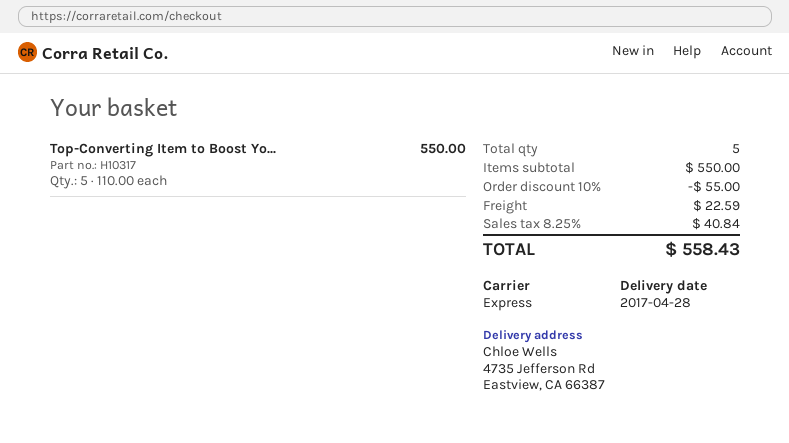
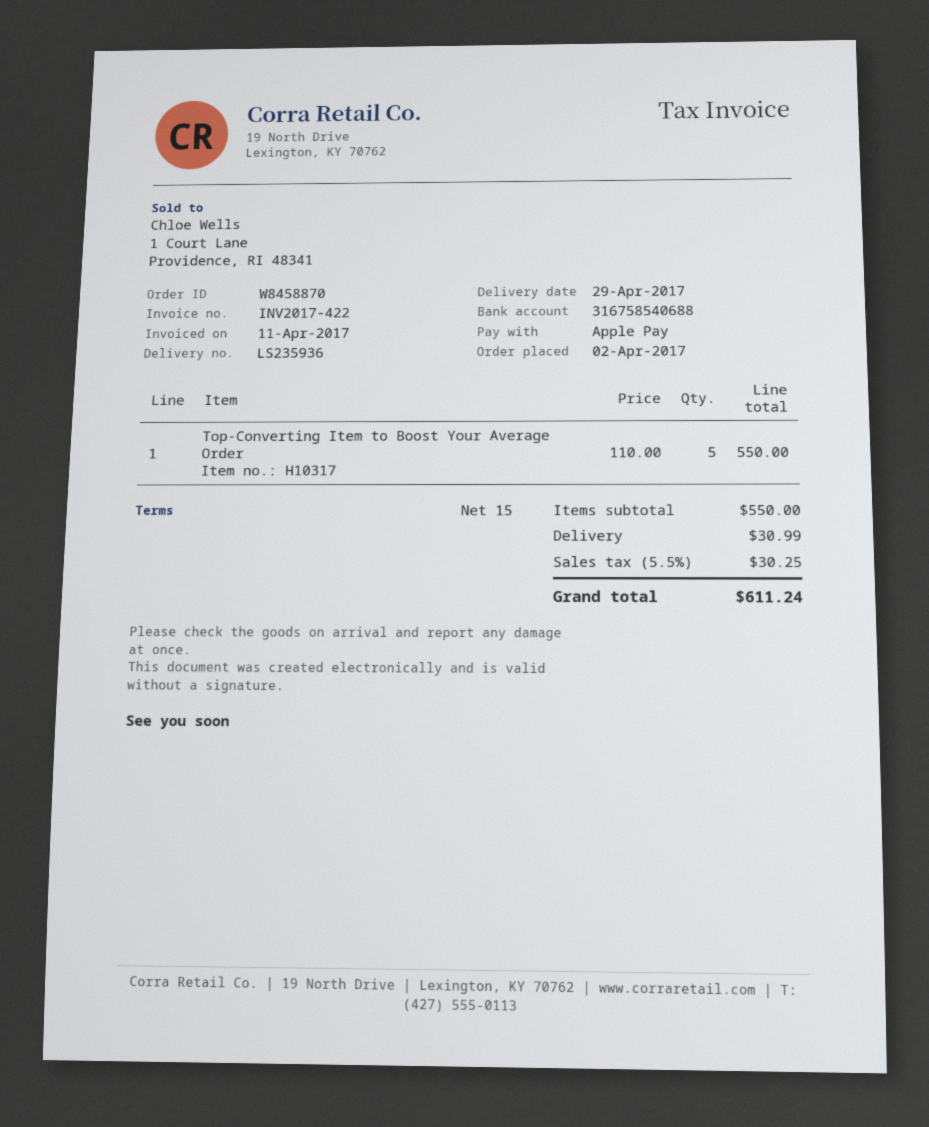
delivery date: 2017-04-28 -> 2017-04-29
discount: 10% = 55.00 -> none
shipping: 22.59 -> 30.99
tax: 8.25% = 40.84 -> 5.5% = 30.25
total: 558.43 -> 611.24

